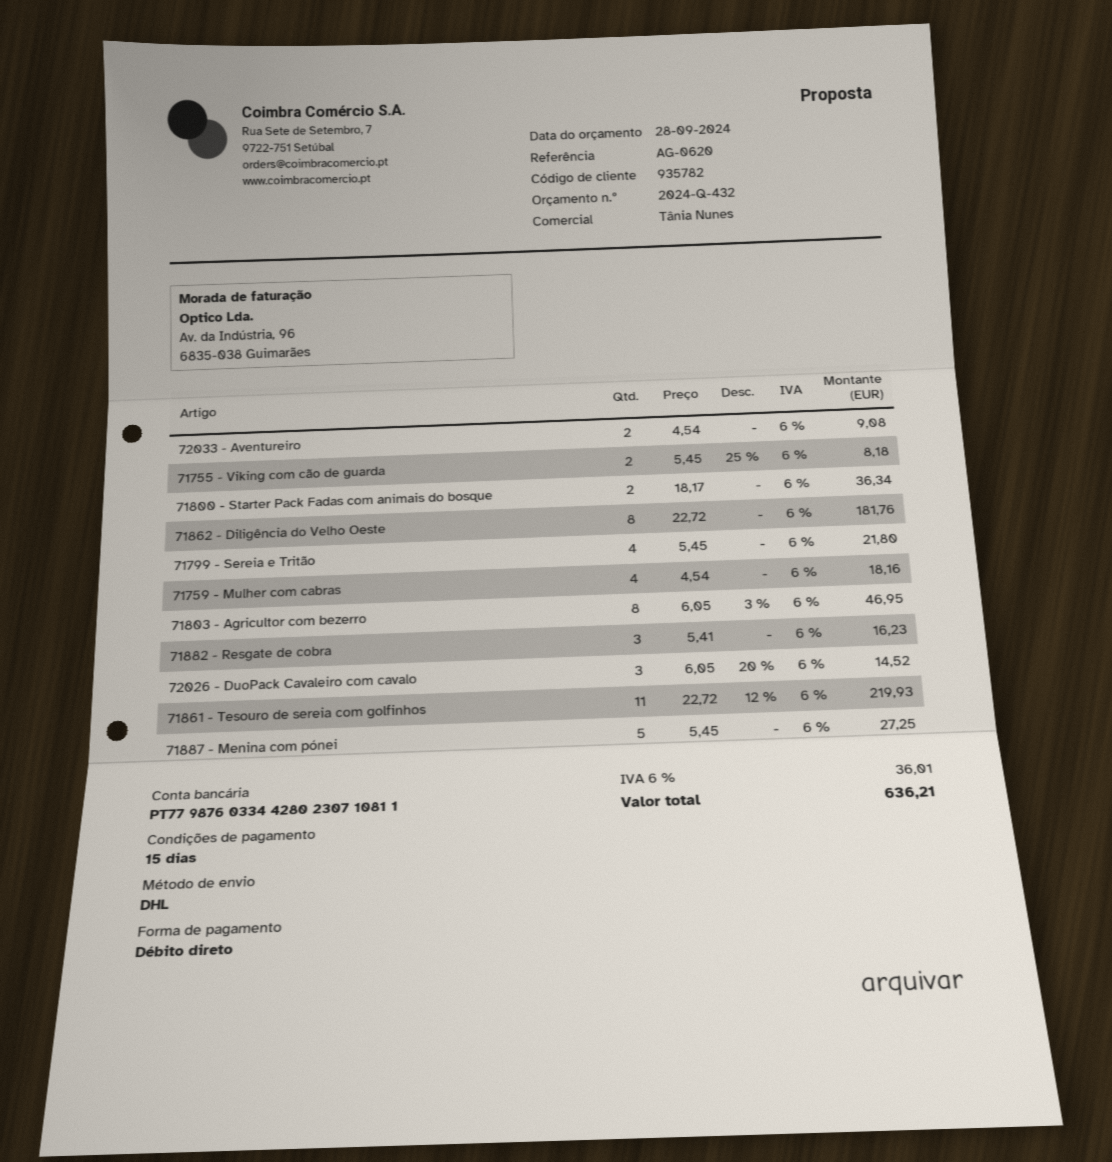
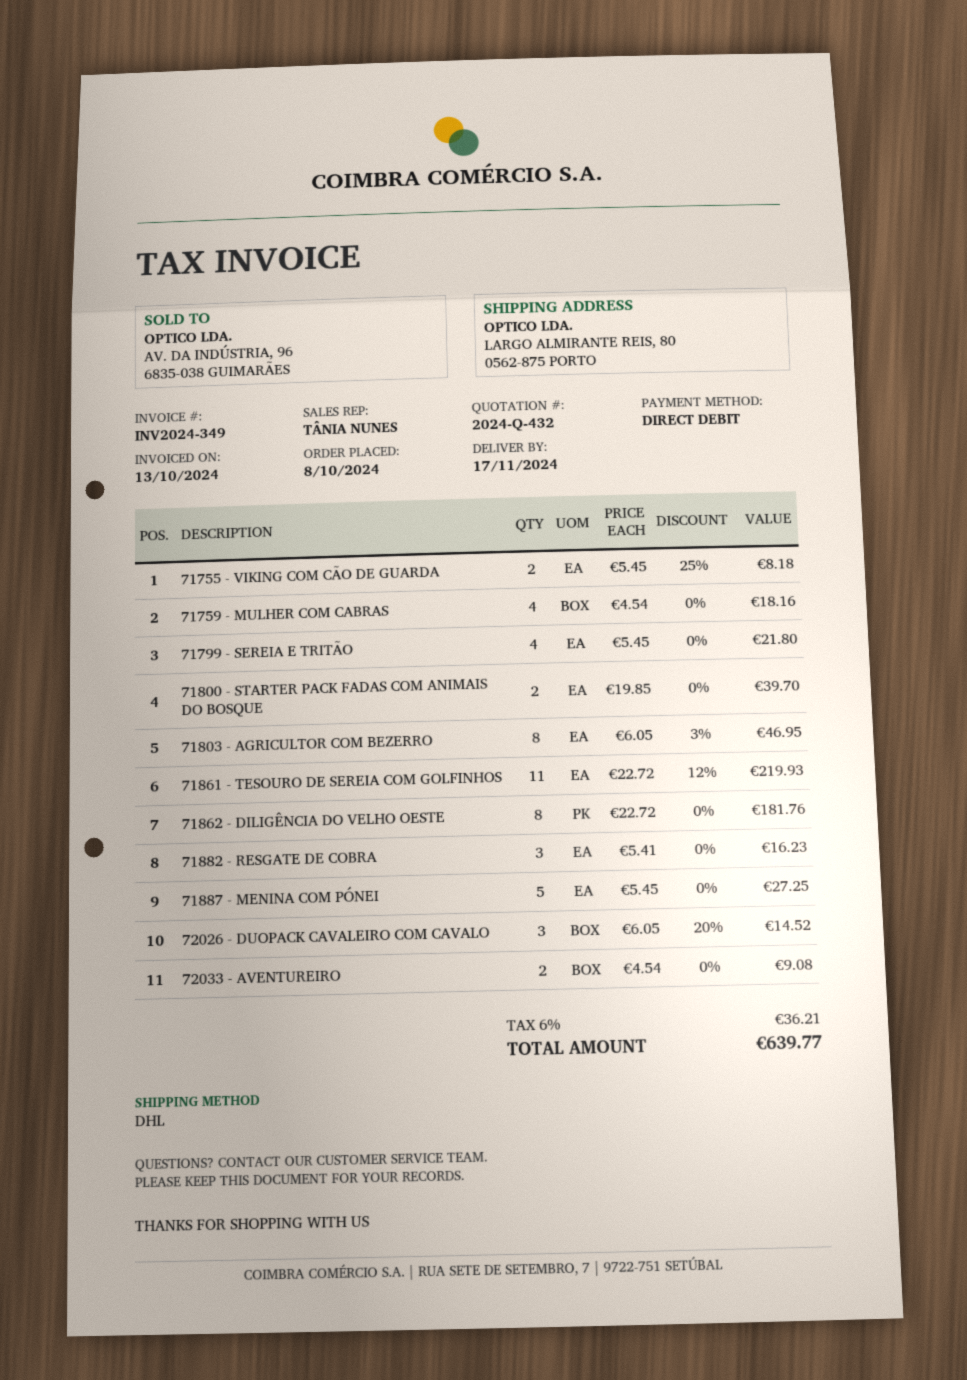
71800 - Starter Pack Fadas com animais do bosque: 2 x 18.17 = 36.34 -> 2 x 19.85 = 39.70
tax: 6% = 36.01 -> 6% = 36.21
total: 636.21 -> 639.77

